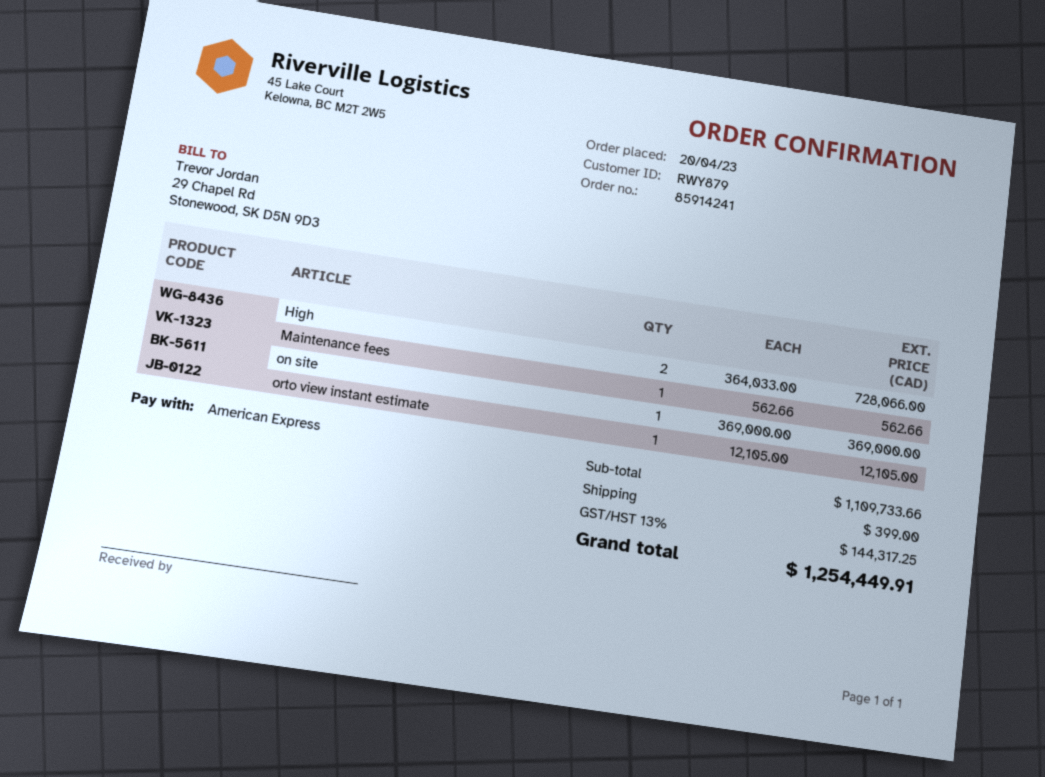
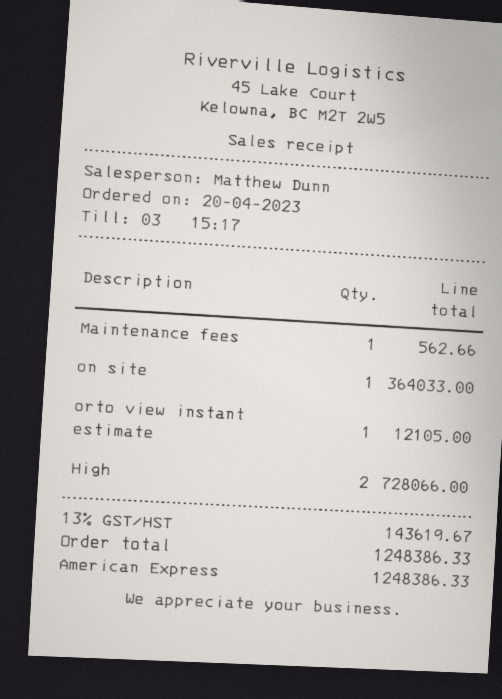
on site: 1 for 369000.00 -> 1 for 364033.00
shipping: 399.00 -> none
tax: 13% = 144317.25 -> 13% = 143619.67
total: 1254449.91 -> 1248386.33

